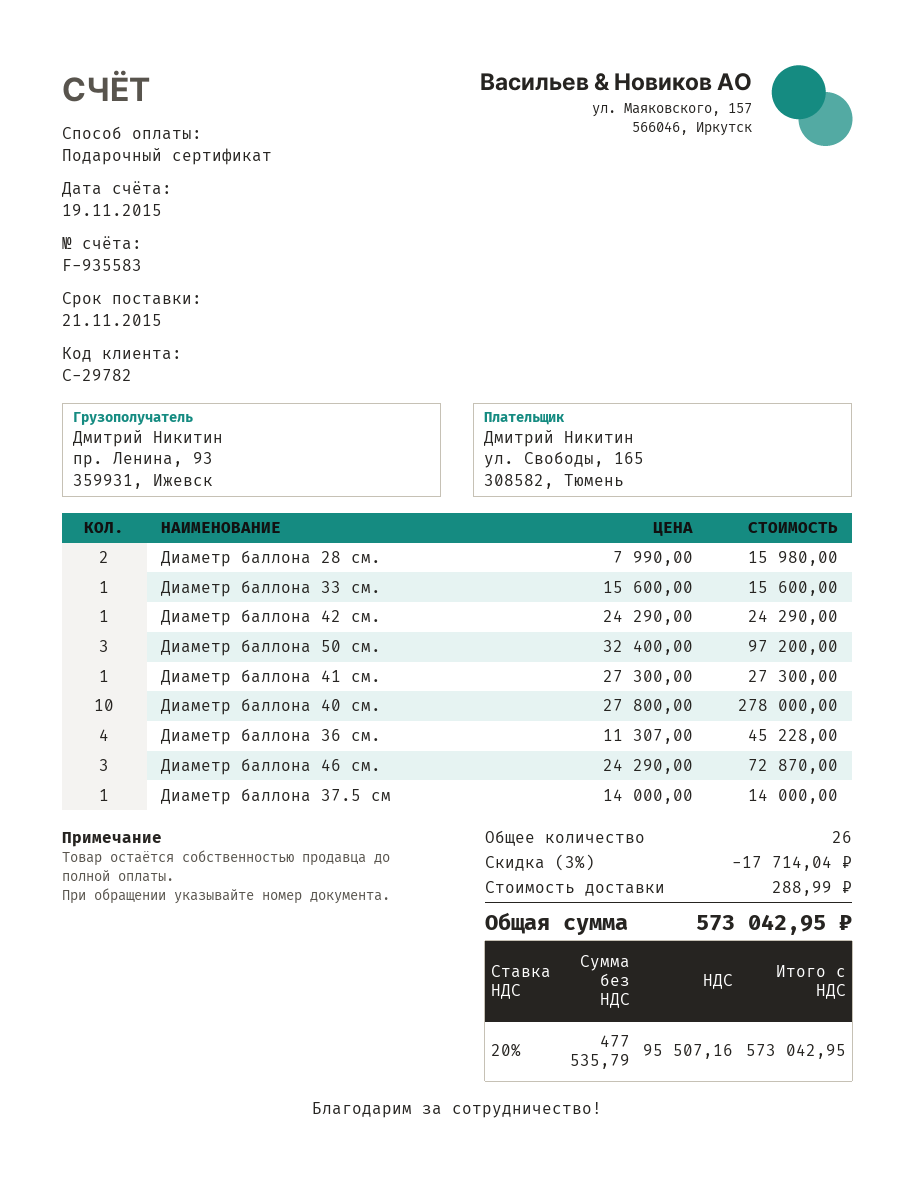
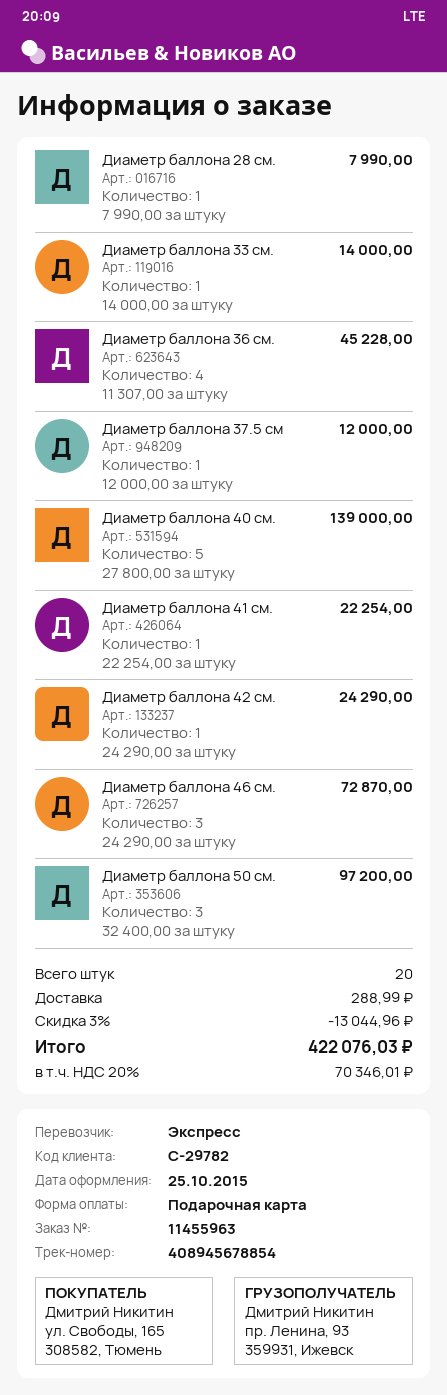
Диаметр баллона 28 см.: 2 x 7990.00 = 15980.00 -> 1 x 7990.00 = 7990.00
Диаметр баллона 33 см.: 1 x 15600.00 = 15600.00 -> 1 x 14000.00 = 14000.00
Диаметр баллона 41 см.: 1 x 27300.00 = 27300.00 -> 1 x 22254.00 = 22254.00
Диаметр баллона 40 см.: 10 x 27800.00 = 278000.00 -> 5 x 27800.00 = 139000.00
Диаметр баллона 37.5 см: 1 x 14000.00 = 14000.00 -> 1 x 12000.00 = 12000.00
total quantity: 26 -> 20
discount: 3% = 17714.04 -> 3% = 13044.96
tax: 20% = 95507.16 -> 20% = 70346.01
total: 573042.95 -> 422076.03

